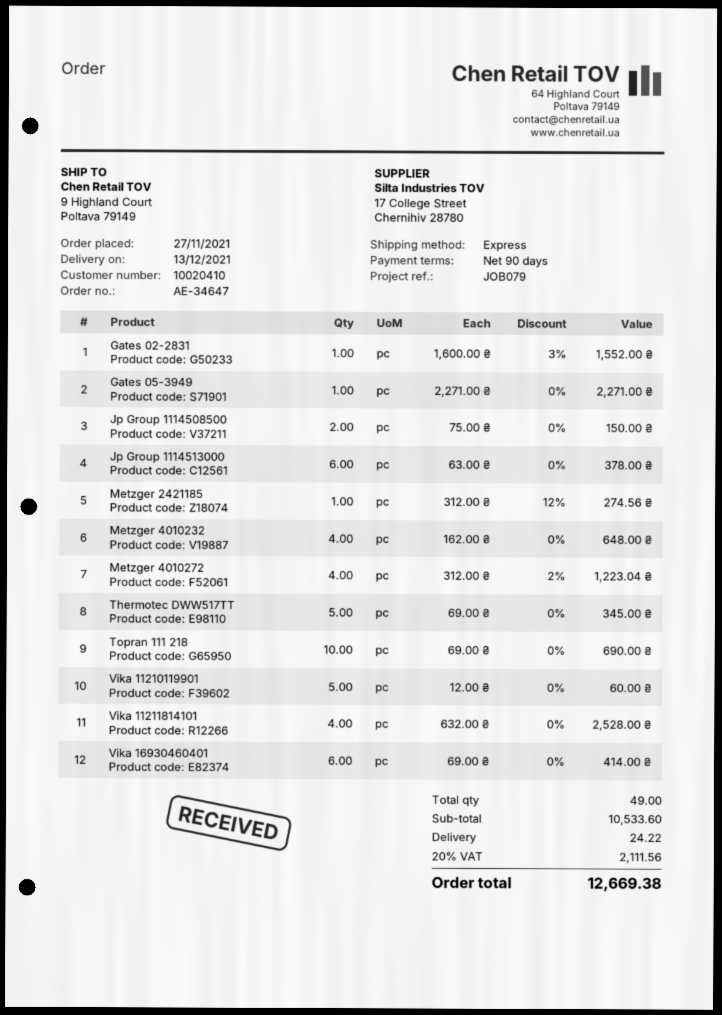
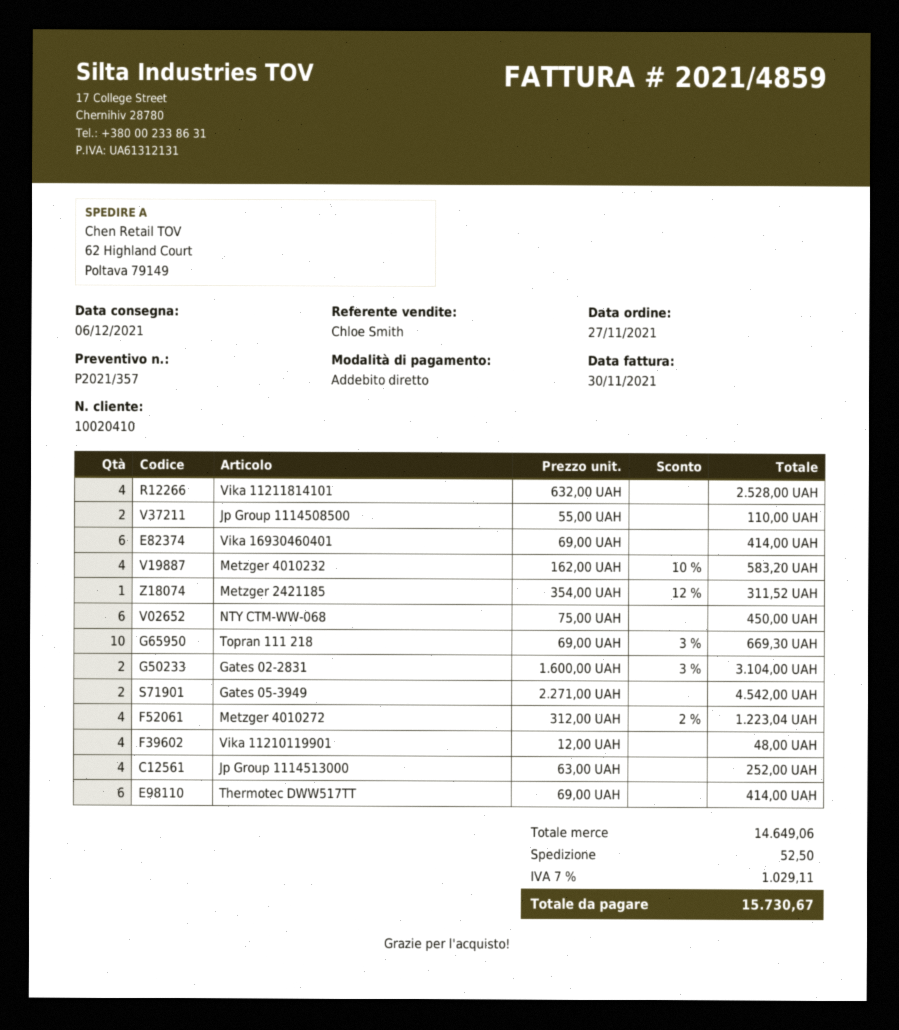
delivery date: 2021-12-13 -> 2021-12-06
ship to: 9 Highland Court, Poltava 79149 -> 62 Highland Court, Poltava 79149
Gates 02-2831: 1 x 1600.00 - 3% = 1552.00 -> 2 x 1600.00 - 3% = 3104.00
Gates 05-3949: 1 x 2271.00 = 2271.00 -> 2 x 2271.00 = 4542.00
Jp Group 1114508500: 2 x 75.00 = 150.00 -> 2 x 55.00 = 110.00
Jp Group 1114513000: 6 x 63.00 = 378.00 -> 4 x 63.00 = 252.00
Metzger 2421185: 1 x 312.00 - 12% = 274.56 -> 1 x 354.00 - 12% = 311.52
Metzger 4010232: 4 x 162.00 = 648.00 -> 4 x 162.00 - 10% = 583.20
Thermotec DWW517TT: 5 x 69.00 = 345.00 -> 6 x 69.00 = 414.00
Topran 111 218: 10 x 69.00 = 690.00 -> 10 x 69.00 - 3% = 669.30
Vika 11210119901: 5 x 12.00 = 60.00 -> 4 x 12.00 = 48.00
NTY CTM-WW-068: none -> 6 x 75.00 = 450.00
subtotal: 10533.60 -> 14649.06
shipping: 24.22 -> 52.50
tax: 20% = 2111.56 -> 7% = 1029.11
total: 12669.38 -> 15730.67

